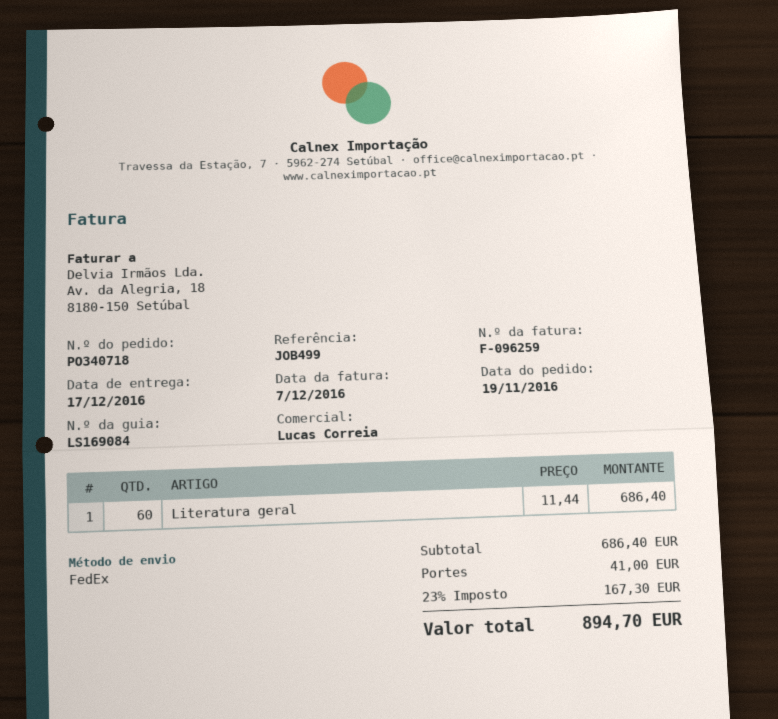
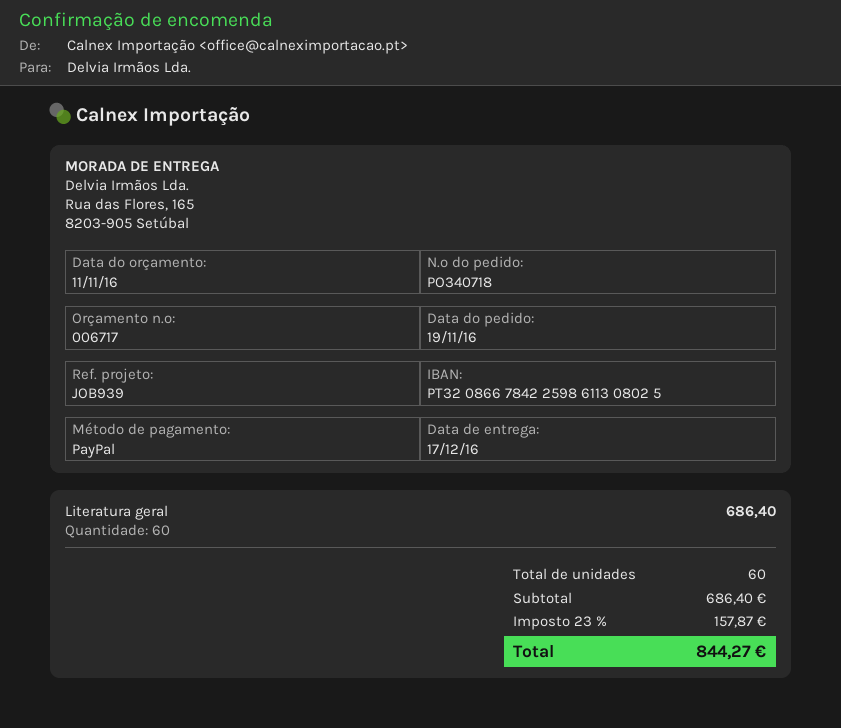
reference: JOB499 -> JOB939
shipping: 41.00 -> none
tax: 23% = 167.30 -> 23% = 157.87
total: 894.70 -> 844.27

